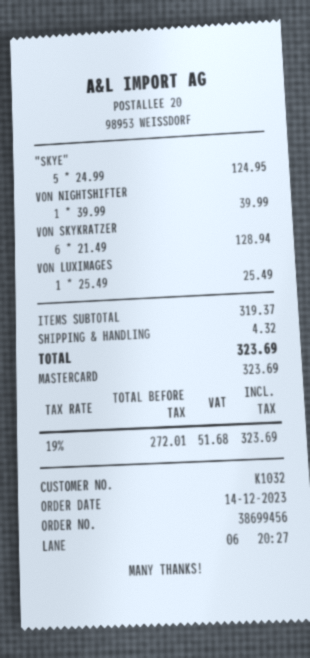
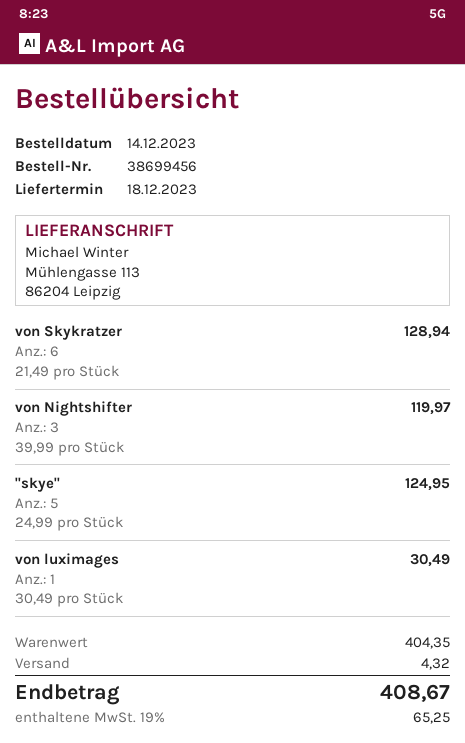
VON NIGHTSHIFTER: 1 x 39.99 = 39.99 -> 3 x 39.99 = 119.97
VON LUXIMAGES: 1 x 25.49 = 25.49 -> 1 x 30.49 = 30.49
subtotal: 319.37 -> 404.35
tax: 19% = 51.68 -> 19% = 65.25
total: 323.69 -> 408.67

